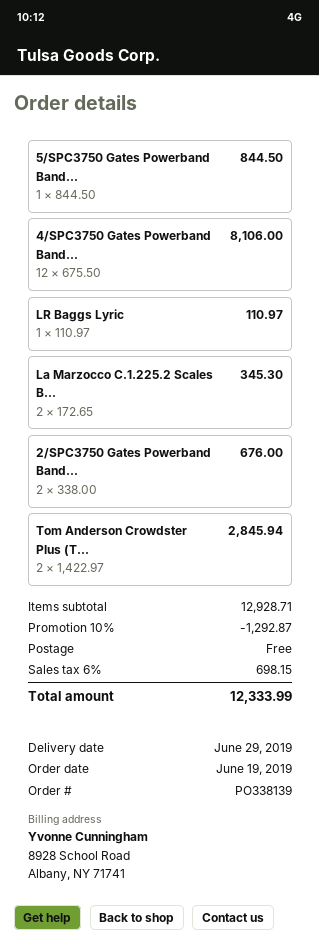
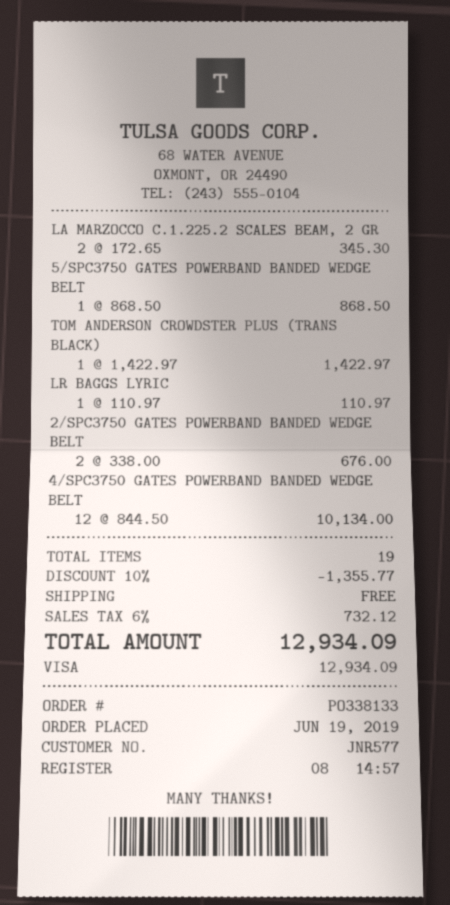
order number: PO338139 -> PO338133
5/SPC3750 Gates Powerband Band...: 1 x 844.50 = 844.50 -> 1 x 868.50 = 868.50
4/SPC3750 Gates Powerband Band...: 12 x 675.50 = 8106.00 -> 12 x 844.50 = 10134.00
Tom Anderson Crowdster Plus (T...: 2 x 1422.97 = 2845.94 -> 1 x 1422.97 = 1422.97
discount: 10% = 1292.87 -> 10% = 1355.77
tax: 6% = 698.15 -> 6% = 732.12
total: 12333.99 -> 12934.09

